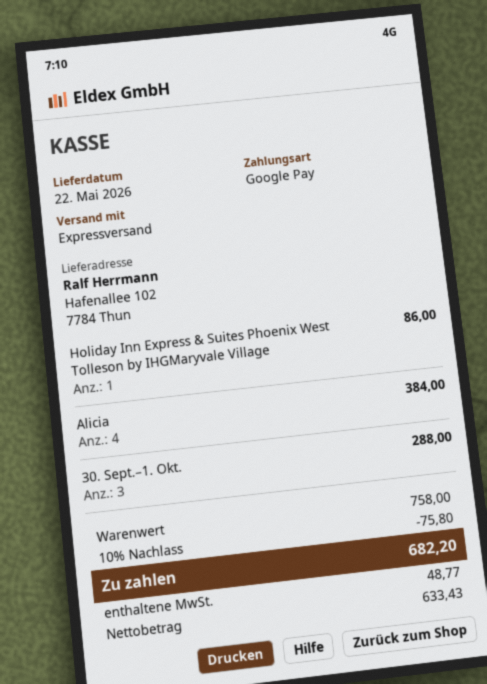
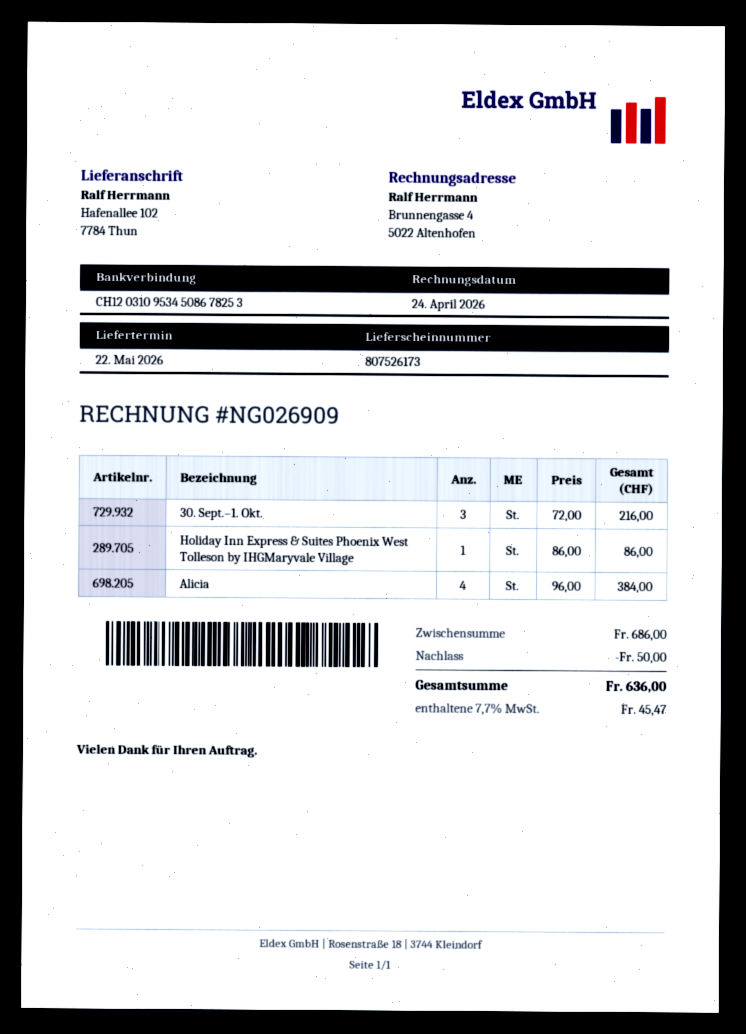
30. Sept.–1. Okt.: 3 for 288.00 -> 3 for 216.00
subtotal: 758.00 -> 686.00
discount: 75.80 -> 50.00
tax: 48.77 -> 45.47
total: 682.20 -> 636.00

